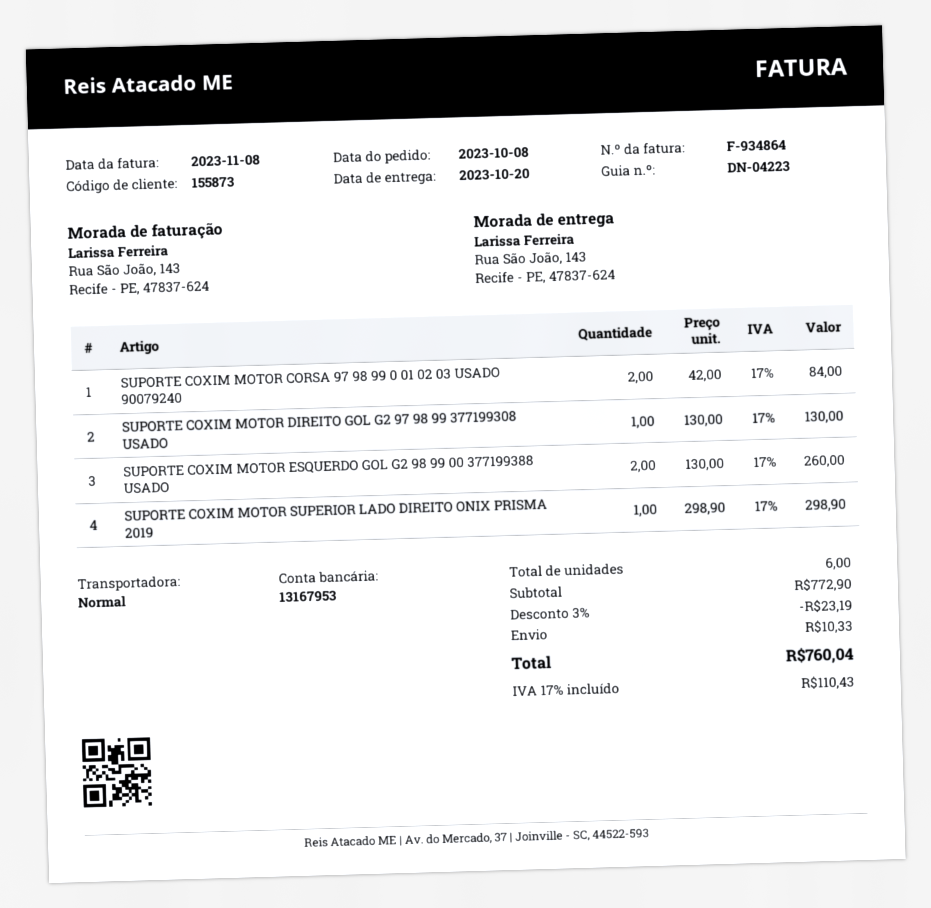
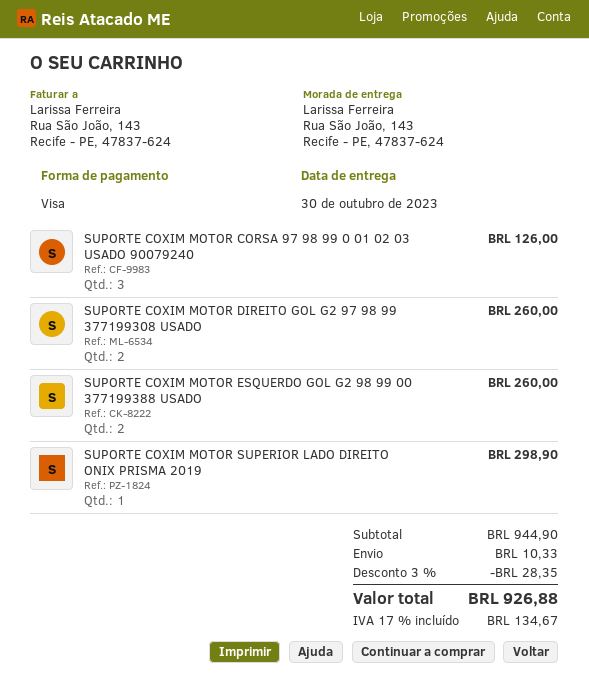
delivery date: 2023-10-20 -> 2023-10-30
SUPORTE COXIM MOTOR CORSA 97 98 99 0 01 02 03 USADO 90079240: 2 for 84.00 -> 3 for 126.00
SUPORTE COXIM MOTOR DIREITO GOL G2 97 98 99 377199308 USADO: 1 for 130.00 -> 2 for 260.00
subtotal: 772.90 -> 944.90
discount: 3% = 23.19 -> 3% = 28.35
tax: 17% = 110.43 -> 17% = 134.67
total: 760.04 -> 926.88

